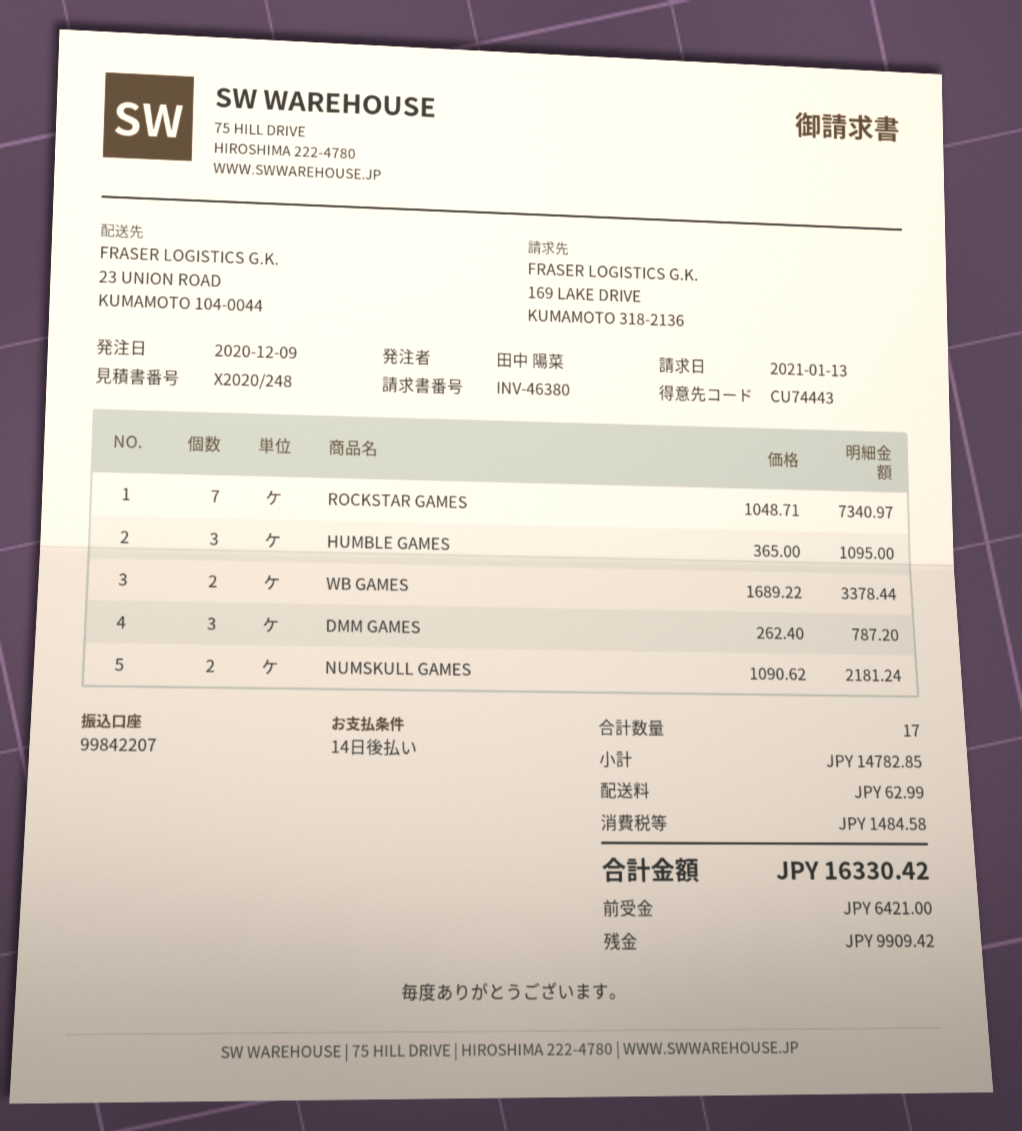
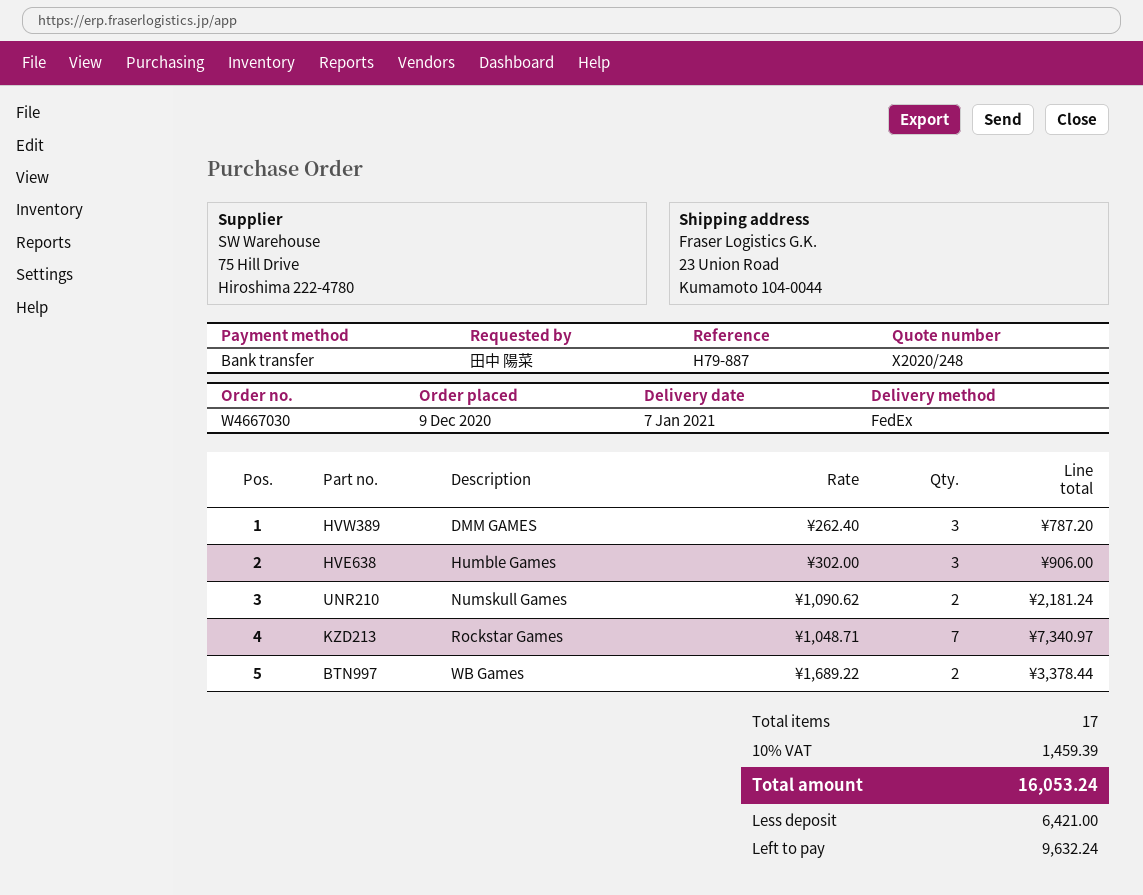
HUMBLE GAMES: 3 x 365.00 = 1095.00 -> 3 x 302.00 = 906.00
shipping: 62.99 -> none
tax: 1484.58 -> 1459.39
total: 16330.42 -> 16053.24
balance: 9909.42 -> 9632.24

